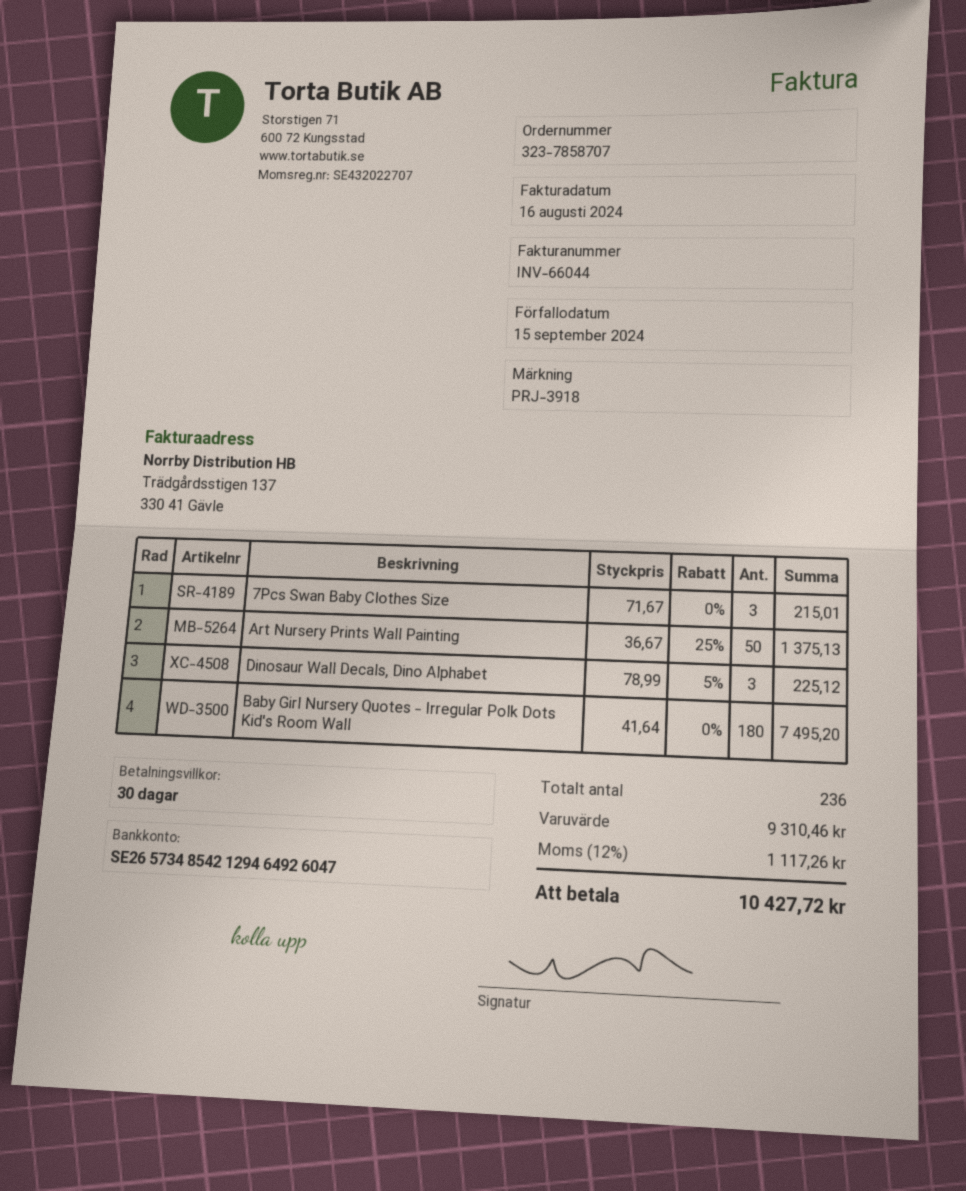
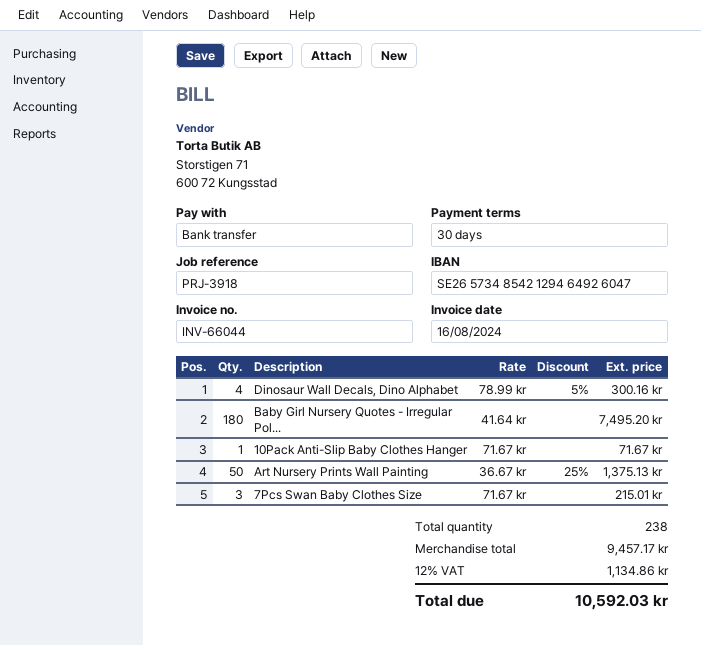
Dinosaur Wall Decals, Dino Alphabet: 3 x 78.99 - 5% = 225.12 -> 4 x 78.99 - 5% = 300.16
10Pack Anti-Slip Baby Clothes Hanger: none -> 1 x 71.67 = 71.67
total quantity: 236 -> 238
subtotal: 9310.46 -> 9457.17
tax: 12% = 1117.26 -> 12% = 1134.86
total: 10427.72 -> 10592.03

